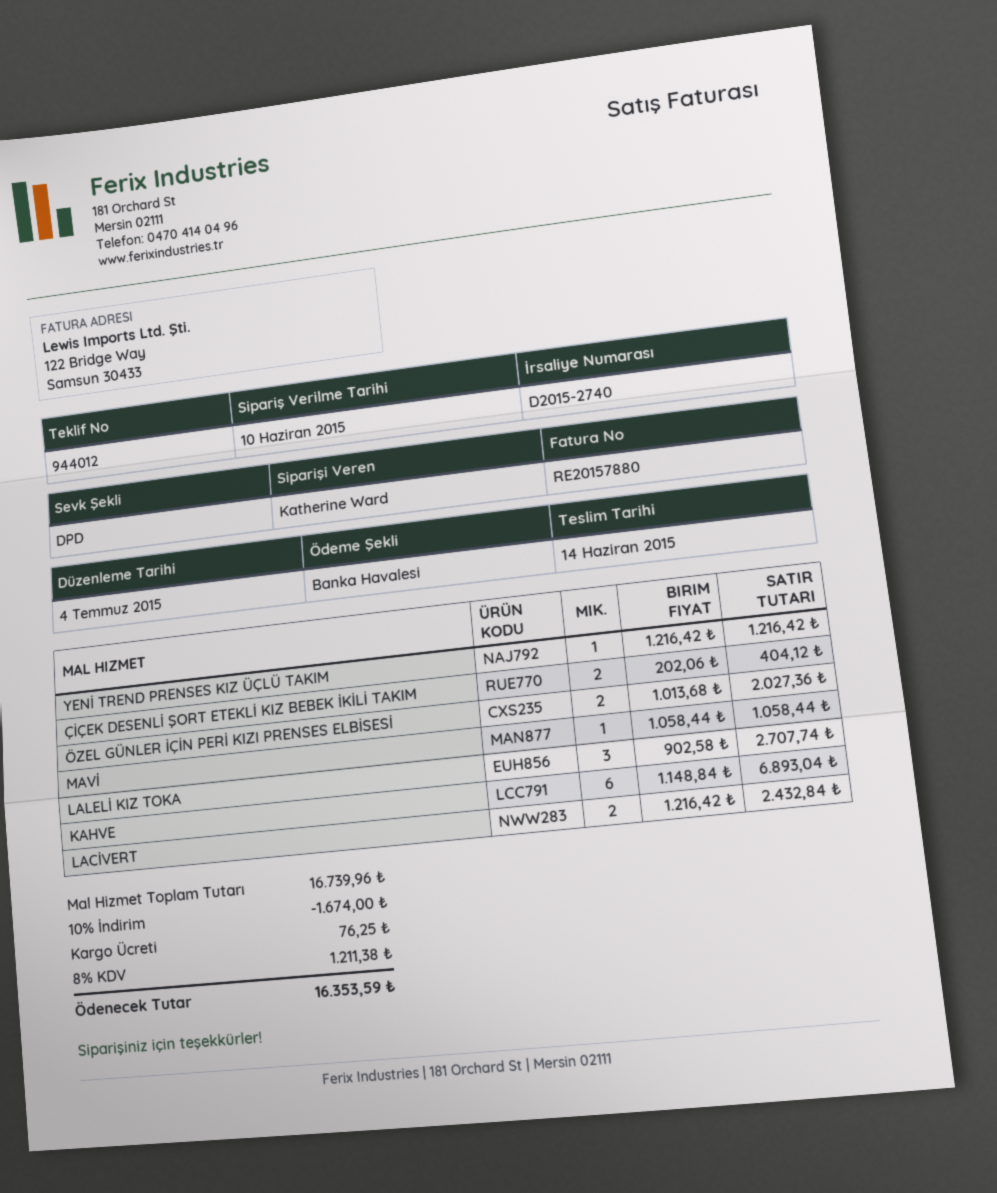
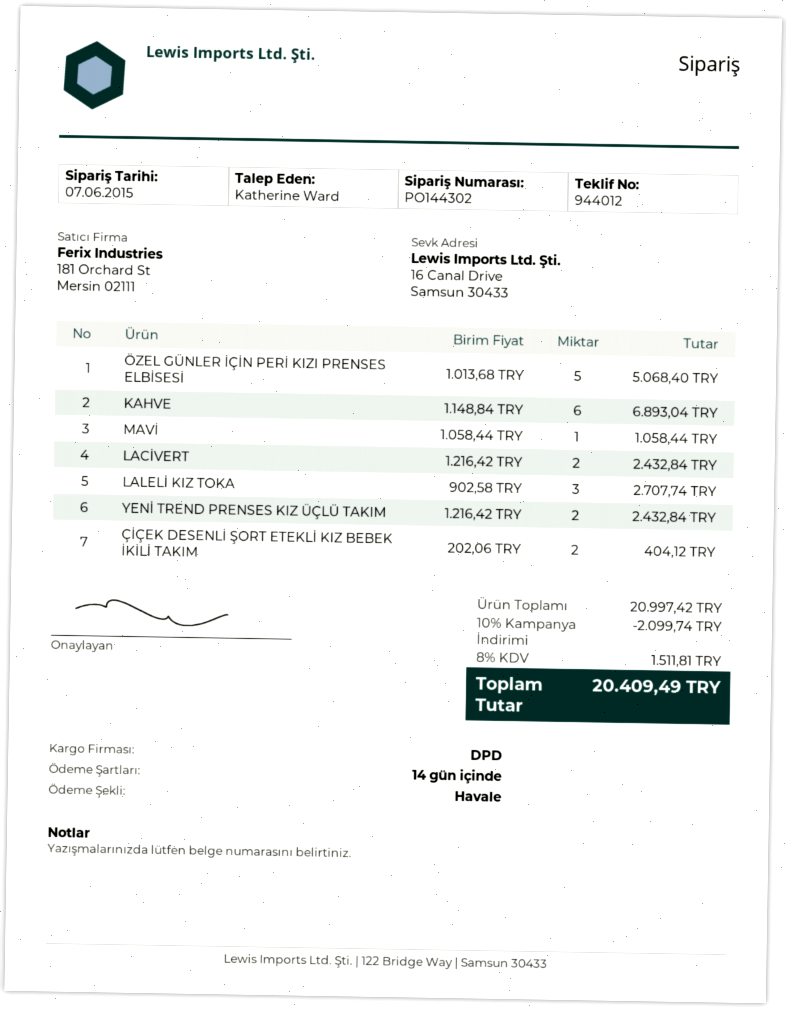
order date: 2015-06-10 -> 2015-06-07
YENİ TREND PRENSES KIZ ÜÇLÜ TAKIM: 1 x 1216.42 = 1216.42 -> 2 x 1216.42 = 2432.84
ÖZEL GÜNLER İÇİN PERİ KIZI PRENSES ELBİSESİ: 2 x 1013.68 = 2027.36 -> 5 x 1013.68 = 5068.40
subtotal: 16739.96 -> 20997.42
discount: 10% = 1674.00 -> 10% = 2099.74
shipping: 76.25 -> none
tax: 8% = 1211.38 -> 8% = 1511.81
total: 16353.59 -> 20409.49

